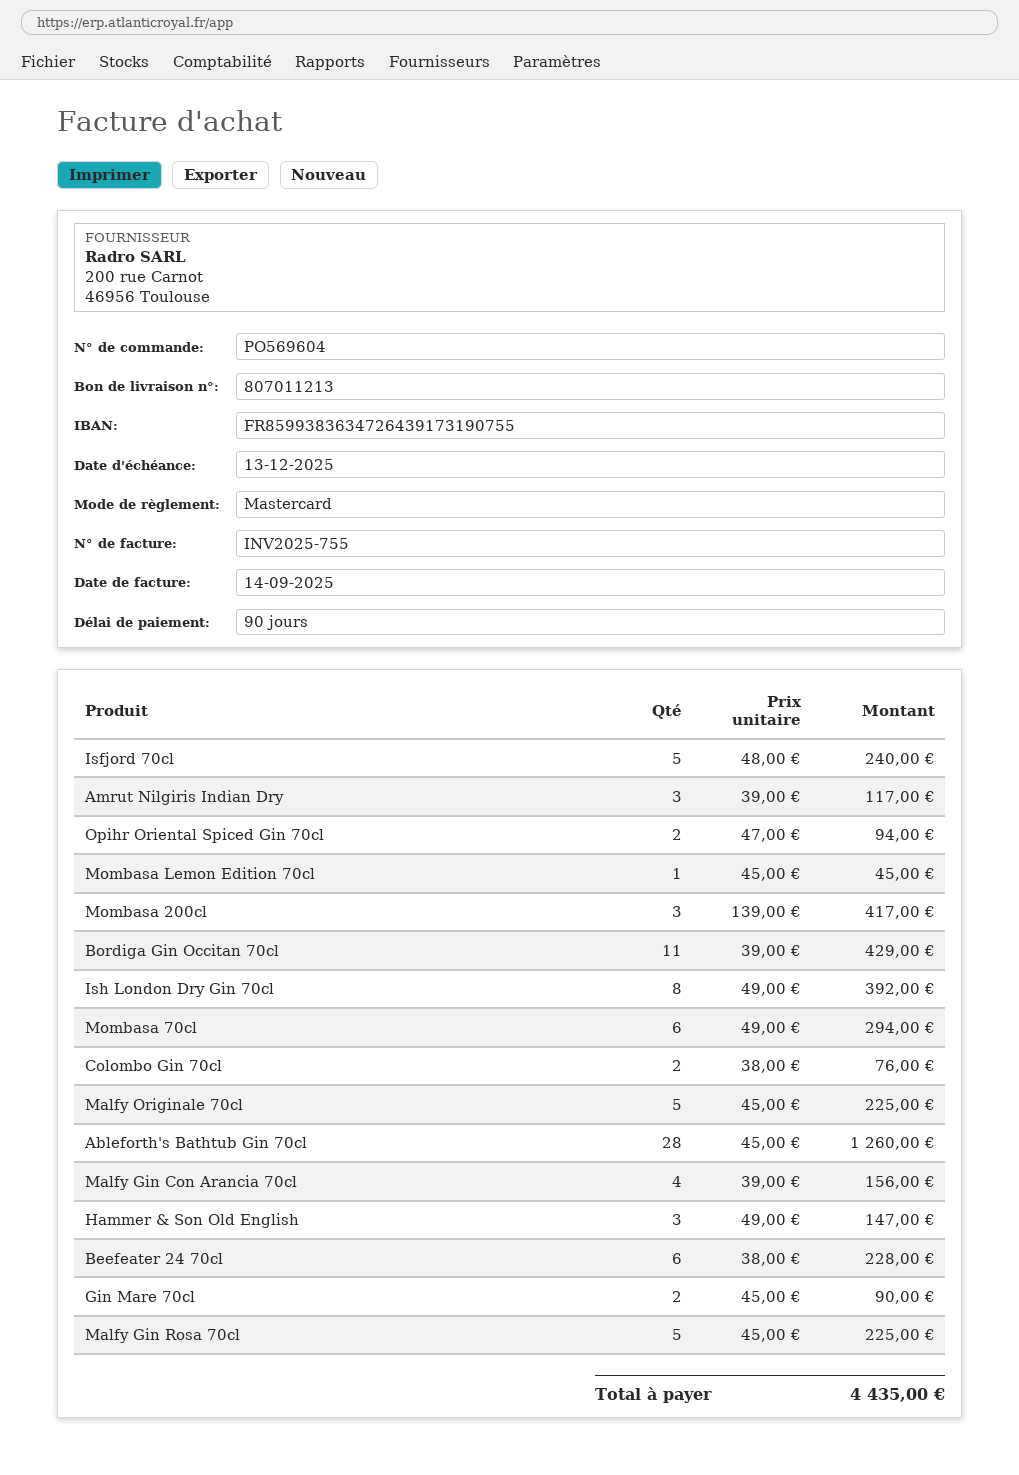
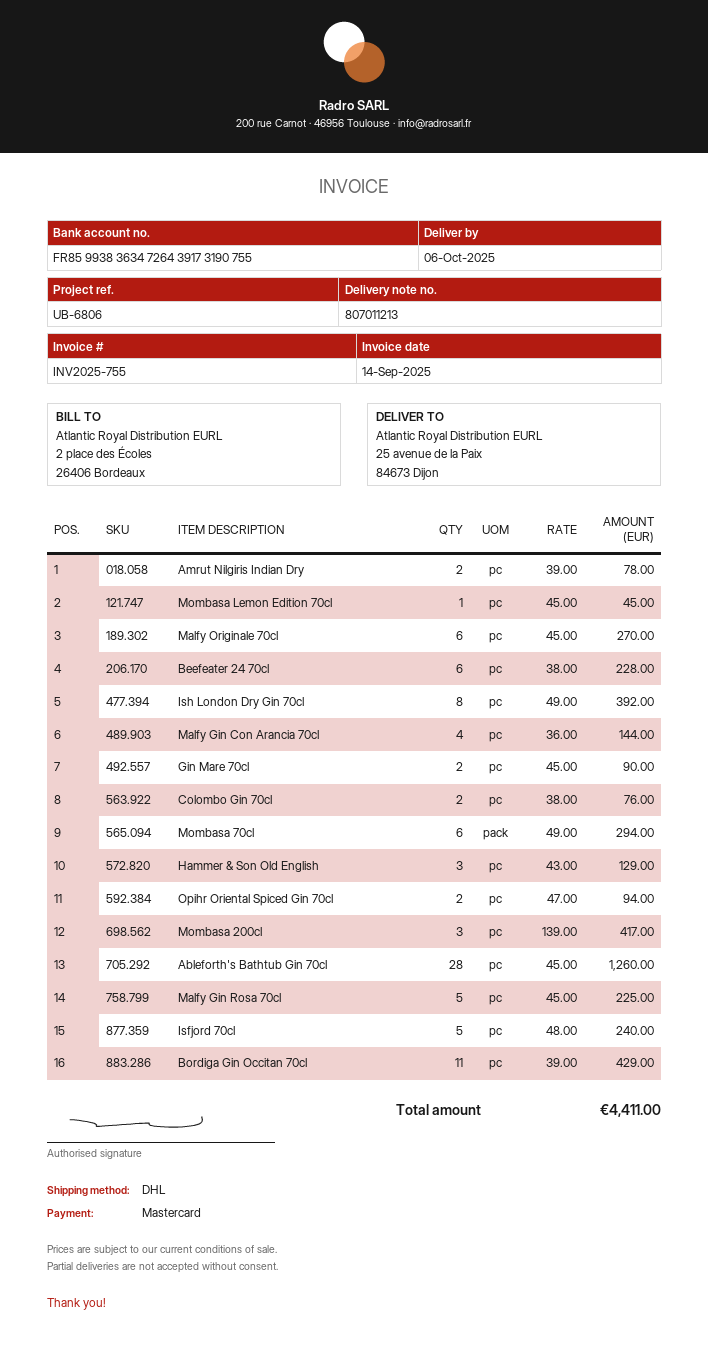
Amrut Nilgiris Indian Dry: 3 x 39.00 = 117.00 -> 2 x 39.00 = 78.00
Malfy Originale 70cl: 5 x 45.00 = 225.00 -> 6 x 45.00 = 270.00
Malfy Gin Con Arancia 70cl: 4 x 39.00 = 156.00 -> 4 x 36.00 = 144.00
Hammer & Son Old English: 3 x 49.00 = 147.00 -> 3 x 43.00 = 129.00
total: 4435.00 -> 4411.00

